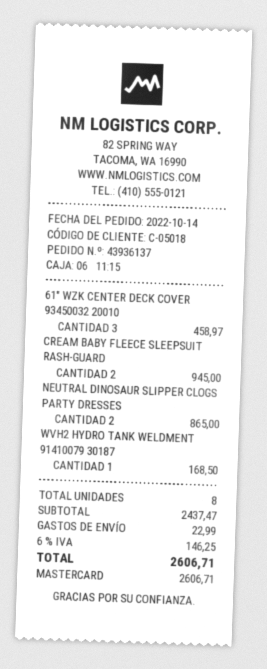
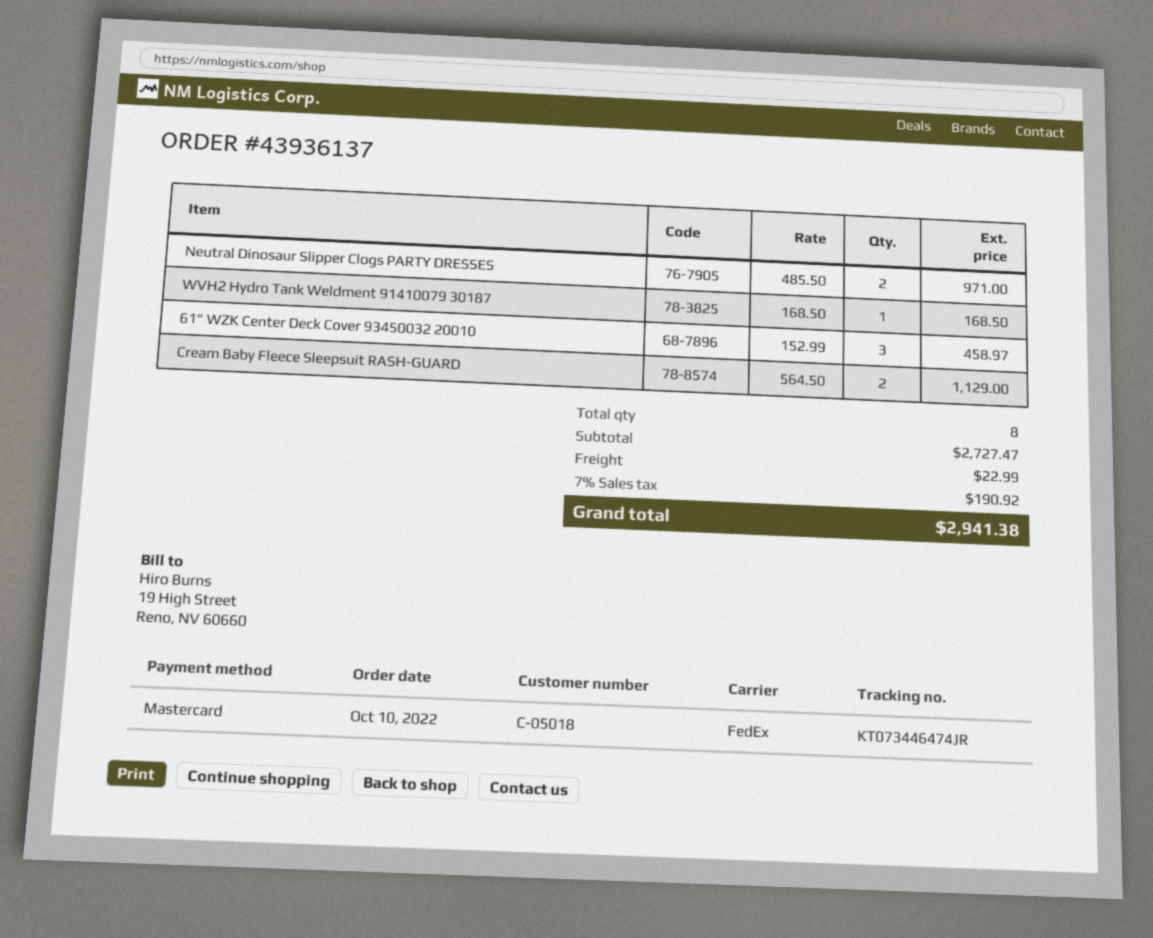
order date: 2022-10-14 -> 2022-10-10
CREAM BABY FLEECE SLEEPSUIT RASH-GUARD: 2 for 945.00 -> 2 for 1129.00
NEUTRAL DINOSAUR SLIPPER CLOGS PARTY DRESSES: 2 for 865.00 -> 2 for 971.00
subtotal: 2437.47 -> 2727.47
tax: 6% = 146.25 -> 7% = 190.92
total: 2606.71 -> 2941.38

